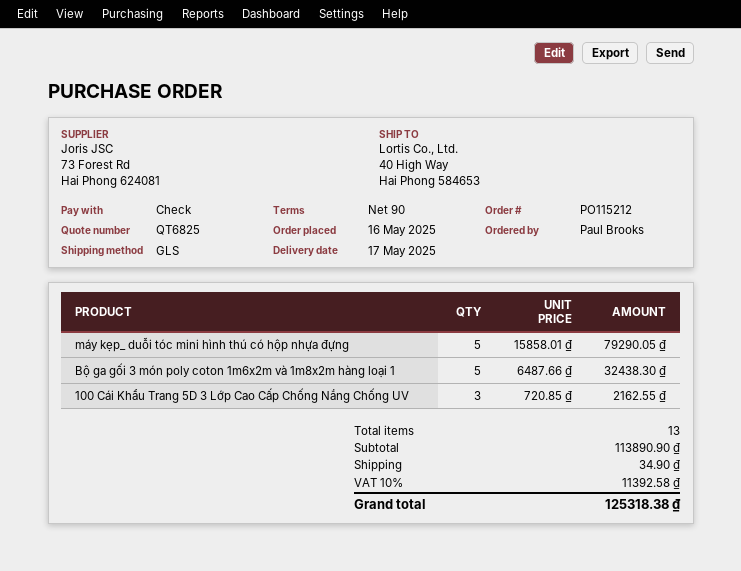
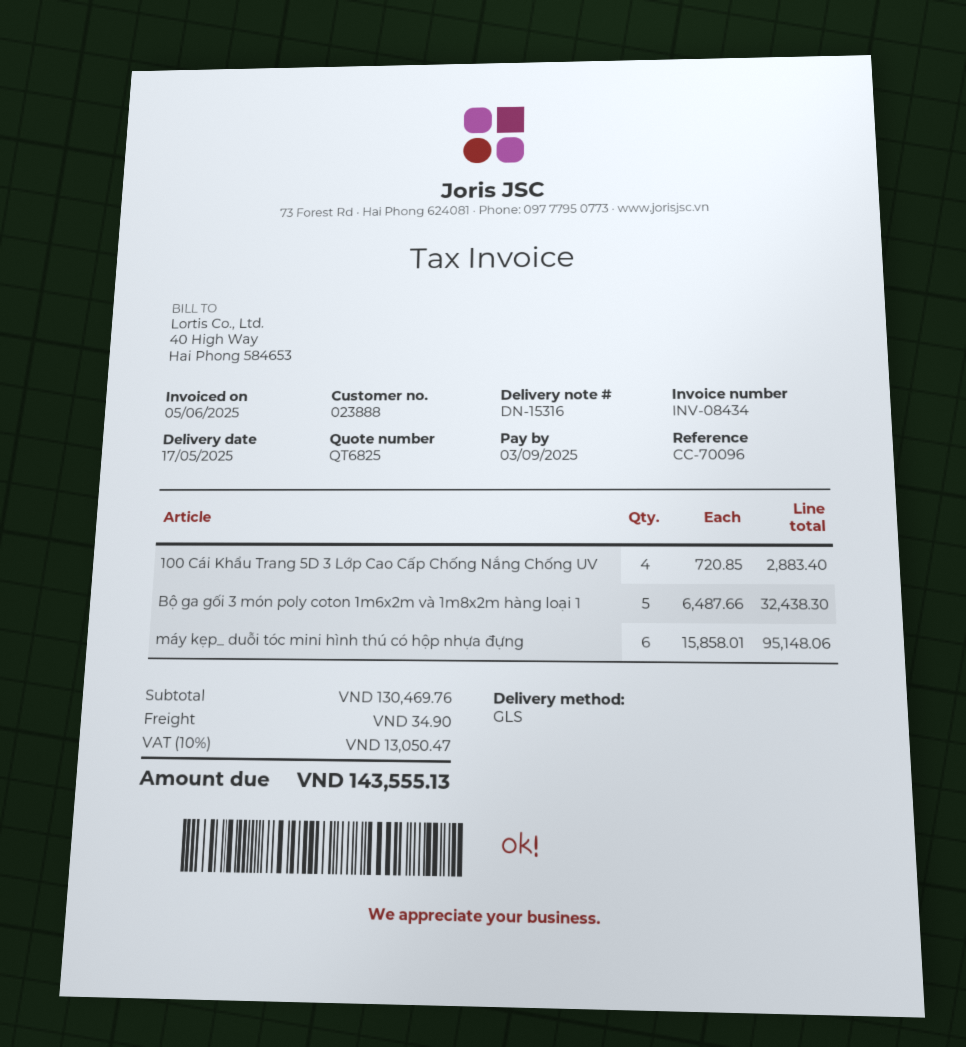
máy kẹp_ duỗi tóc mini hình thú có hộp nhựa đựng: 5 x 15858.01 = 79290.05 -> 6 x 15858.01 = 95148.06
100 Cái Khẩu Trang 5D 3 Lớp Cao Cấp Chống Nắng Chống UV: 3 x 720.85 = 2162.55 -> 4 x 720.85 = 2883.40
subtotal: 113890.90 -> 130469.76
tax: 10% = 11392.58 -> 10% = 13050.47
total: 125318.38 -> 143555.13

